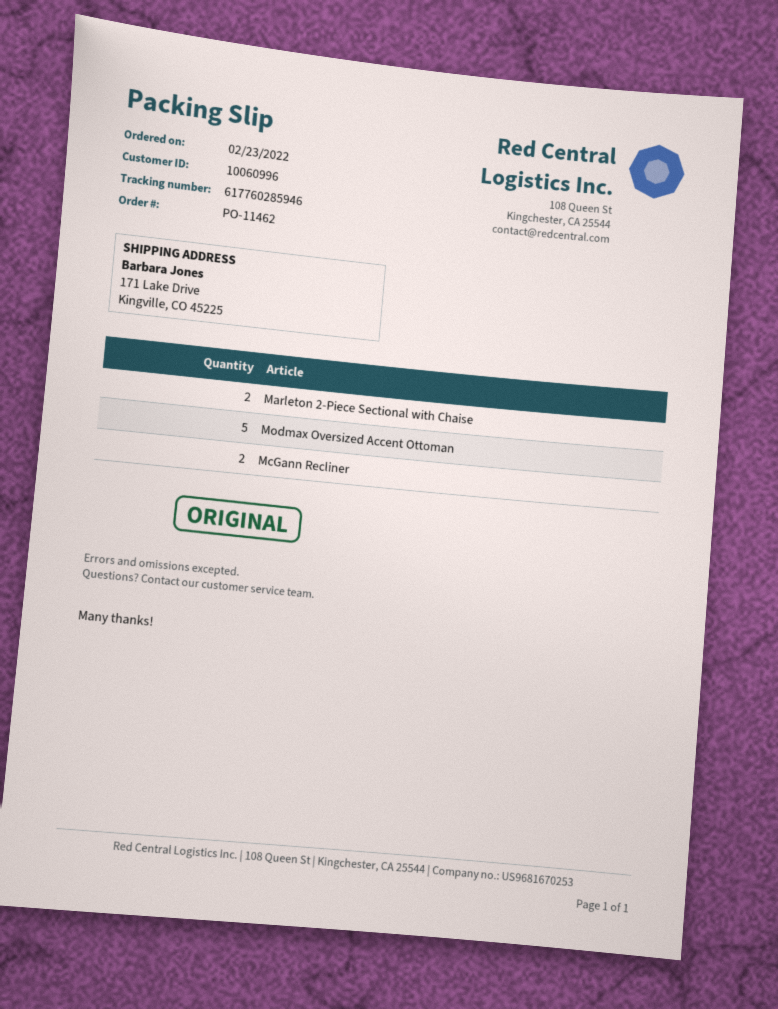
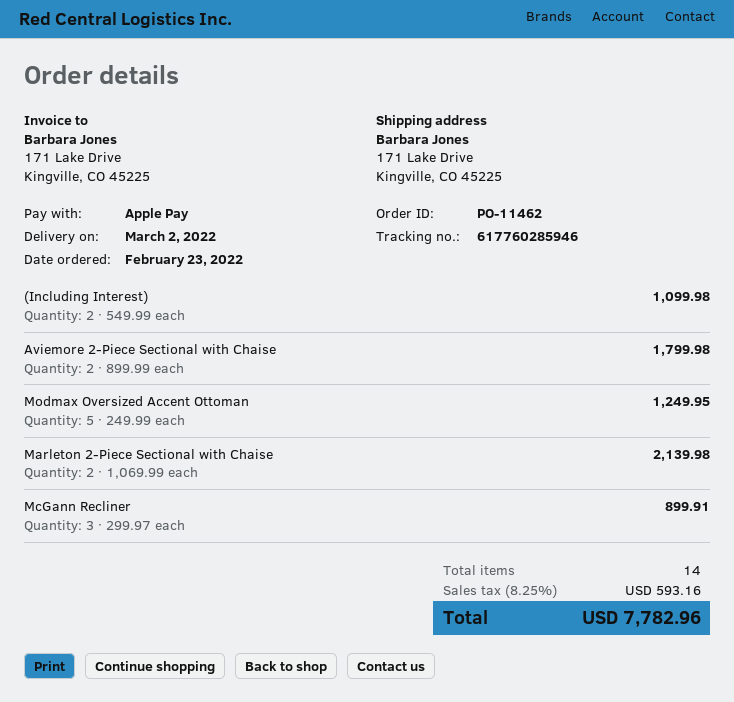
McGann Recliner: 2 -> 3
(Including Interest): none -> 2
Aviemore 2-Piece Sectional with Chaise: none -> 2

